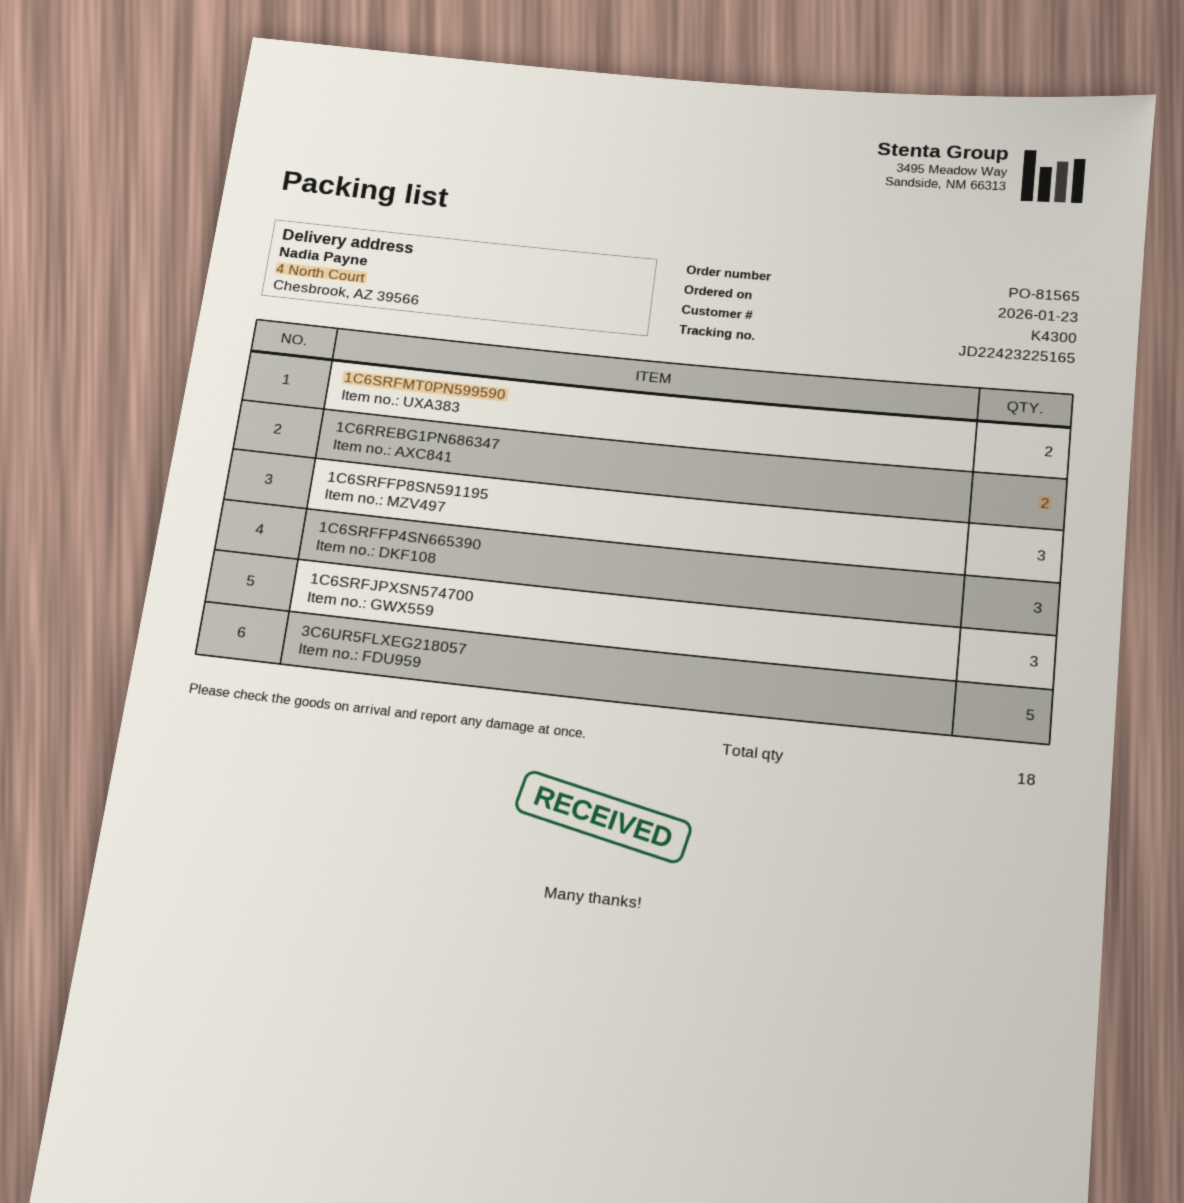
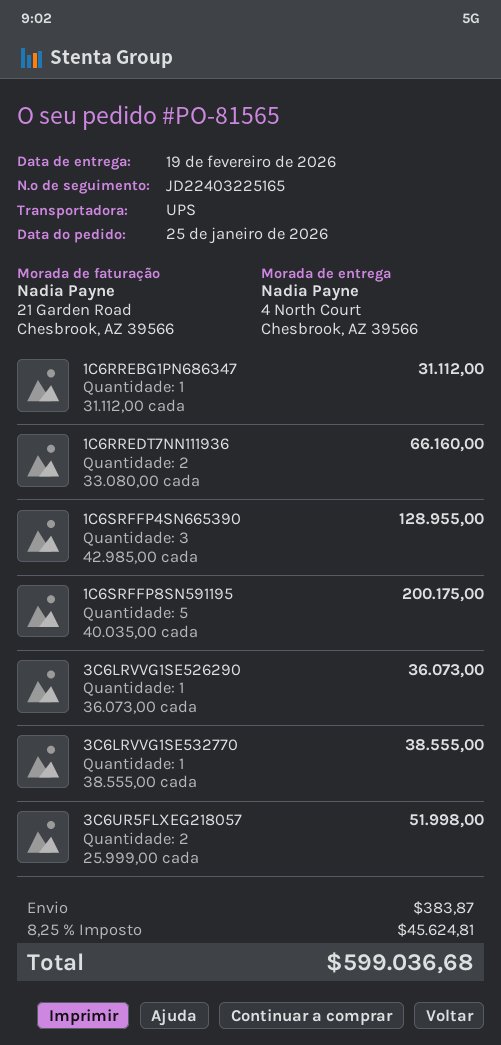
order date: 2026-01-23 -> 2026-01-25
tracking number: JD22423225165 -> JD22403225165
1C6SRFMT0PN599590: 2 -> none
1C6RREBG1PN686347: 2 -> 1
1C6SRFFP8SN591195: 3 -> 5
1C6SRFJPXSN574700: 3 -> none
3C6UR5FLXEG218057: 5 -> 2
1C6RREDT7NN111936: none -> 2
3C6LRVVG1SE526290: none -> 1
3C6LRVVG1SE532770: none -> 1

